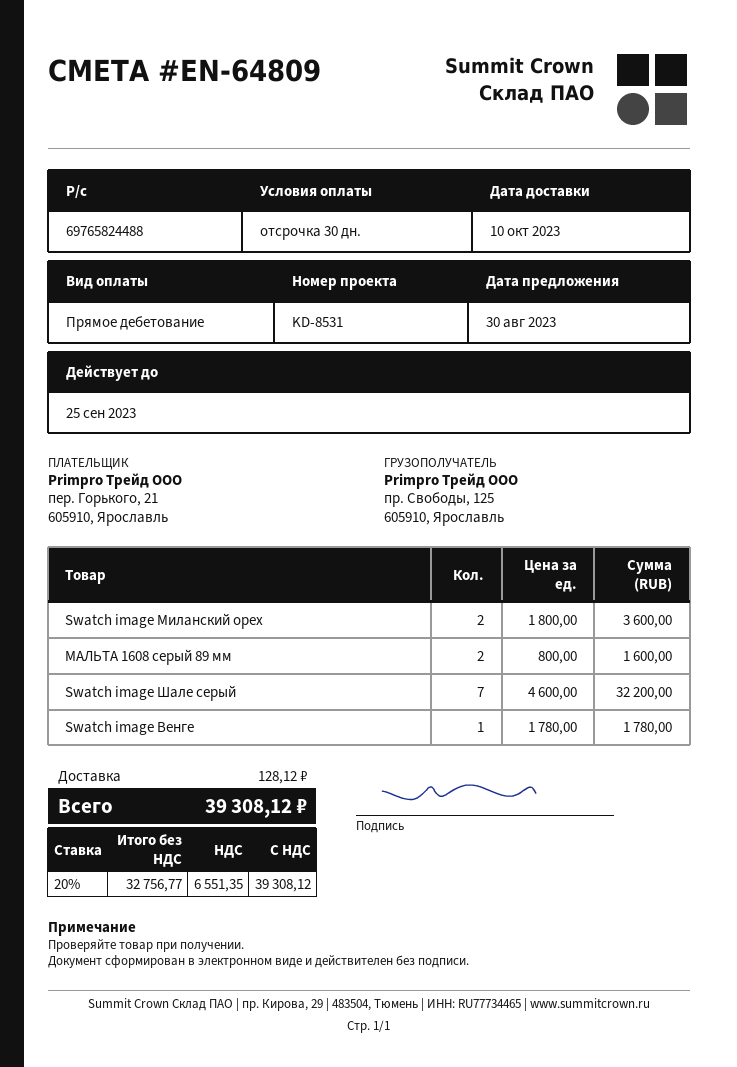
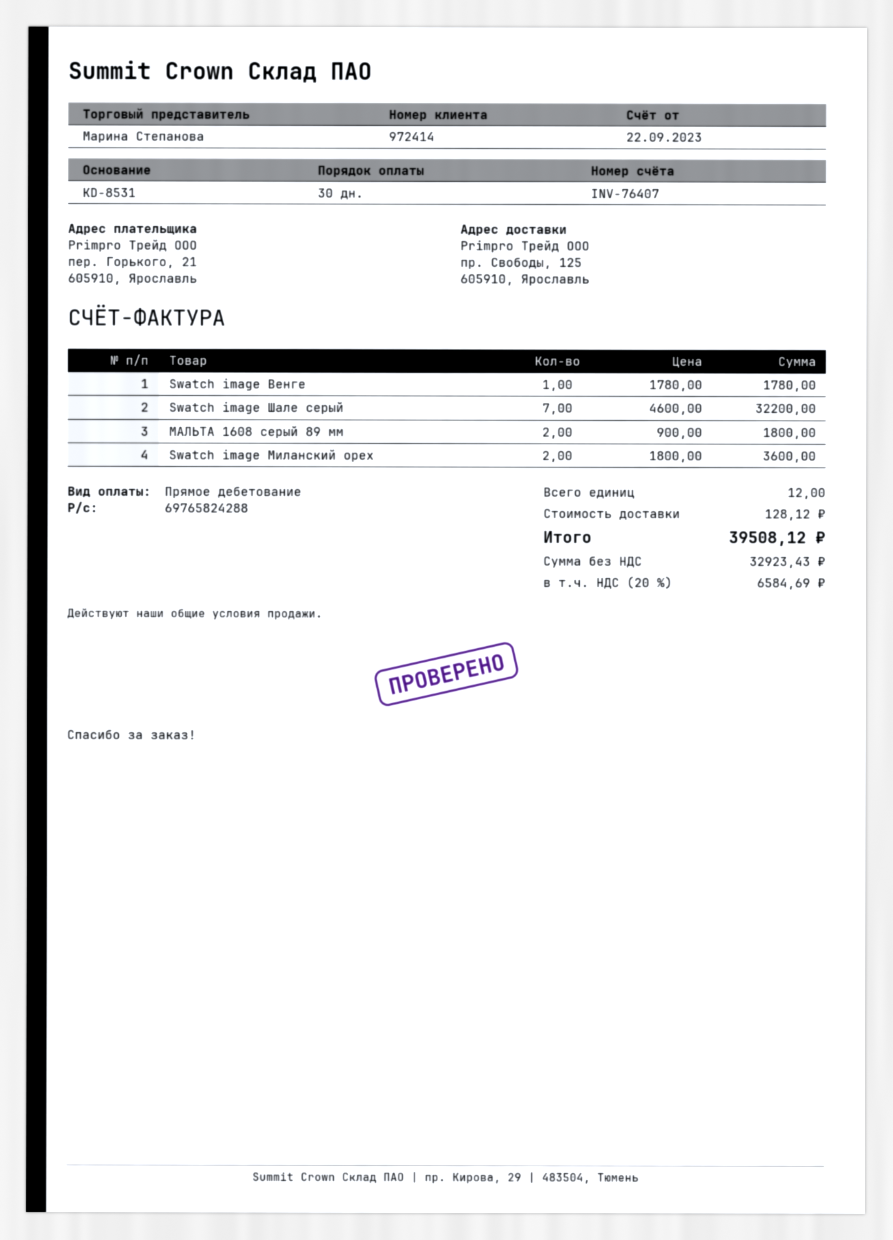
bank account: 69765824488 -> 69765824288
МАЛЬТА 1608 серый 89 мм: 2 x 800.00 = 1600.00 -> 2 x 900.00 = 1800.00
net: 32756.77 -> 32923.43
tax: 20% = 6551.35 -> 20% = 6584.69
total: 39308.12 -> 39508.12

